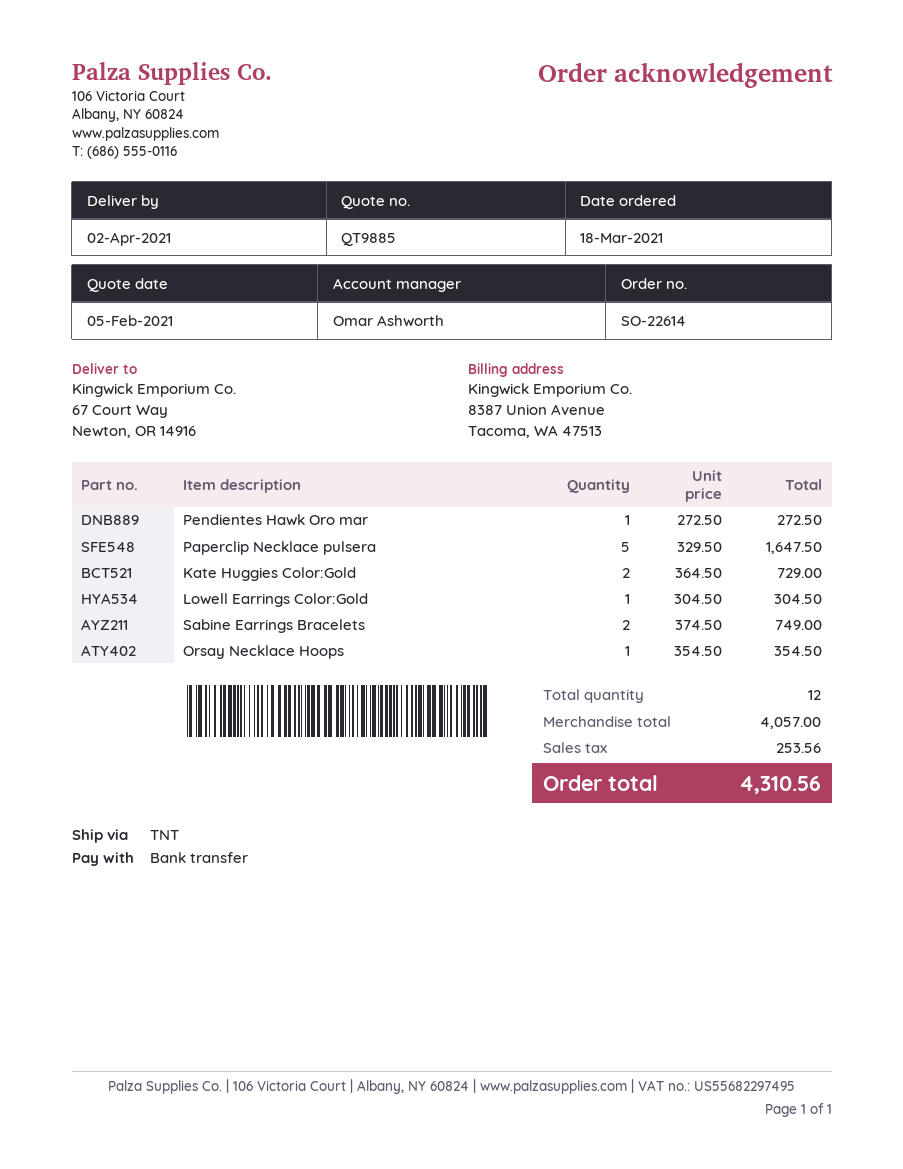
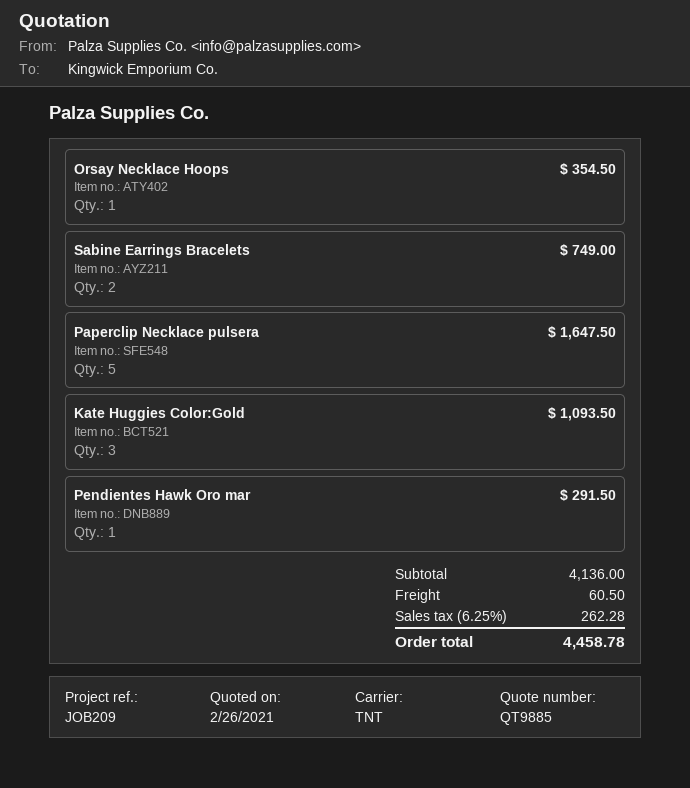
quote date: 2021-02-05 -> 2021-02-26
Pendientes Hawk Oro mar: 1 for 272.50 -> 1 for 291.50
Kate Huggies Color:Gold: 2 for 729.00 -> 3 for 1093.50
Lowell Earrings Color:Gold: 1 for 304.50 -> none
subtotal: 4057.00 -> 4136.00
shipping: none -> 60.50
tax: 253.56 -> 262.28
total: 4310.56 -> 4458.78

